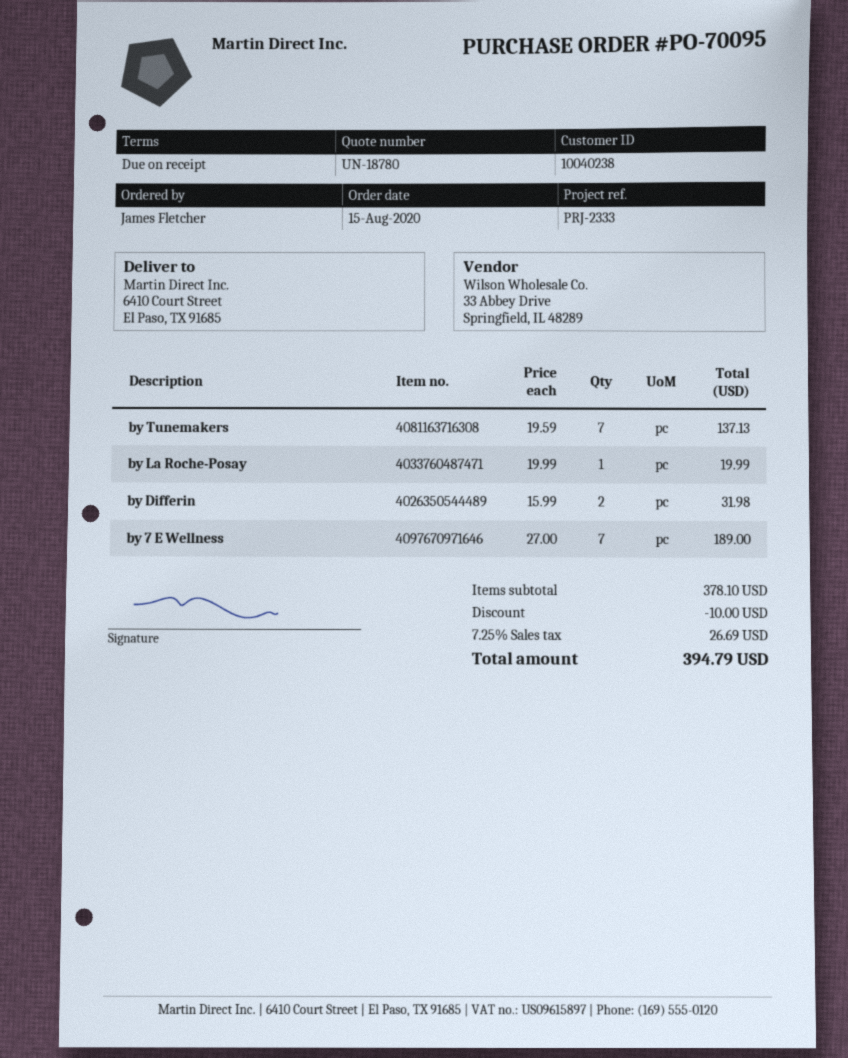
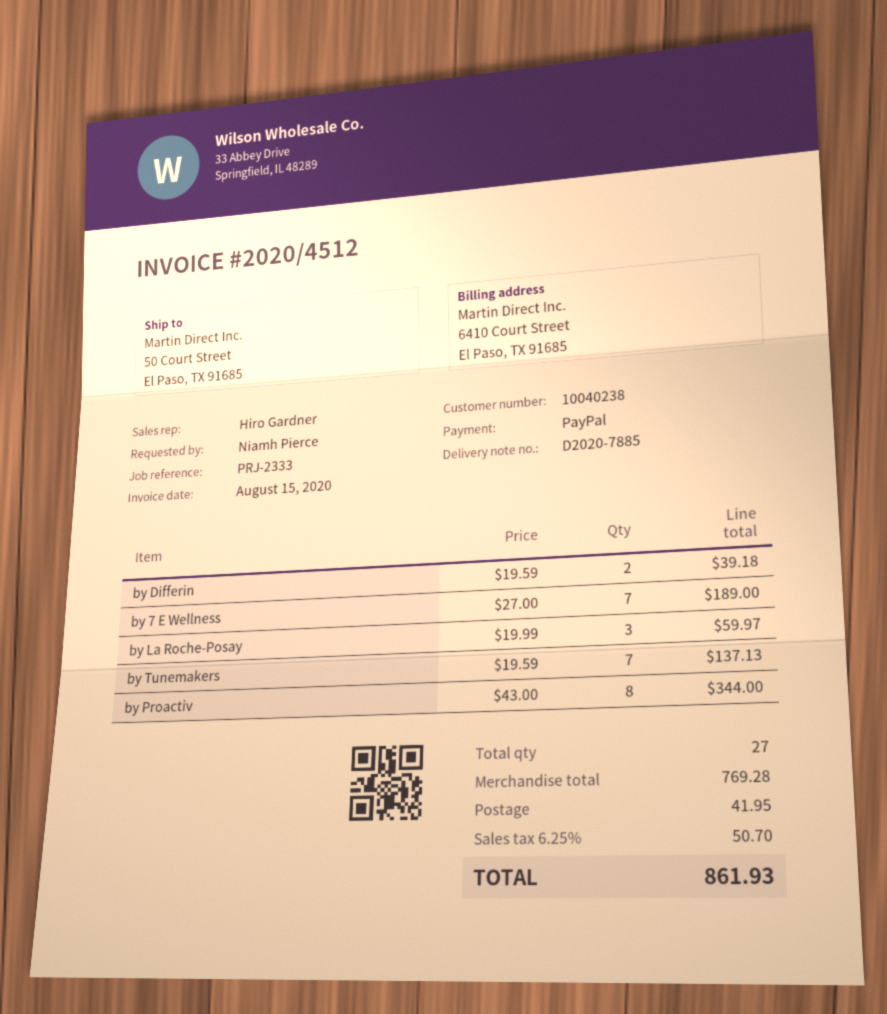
ordered by: James Fletcher -> Niamh Pierce
ship to: 6410 Court Street, El Paso, TX 91685 -> 50 Court Street, El Paso, TX 91685
by La Roche-Posay: 1 x 19.99 = 19.99 -> 3 x 19.99 = 59.97
by Differin: 2 x 15.99 = 31.98 -> 2 x 19.59 = 39.18
by Proactiv: none -> 8 x 43.00 = 344.00
subtotal: 378.10 -> 769.28
discount: 10.00 -> none
shipping: none -> 41.95
tax: 7.25% = 26.69 -> 6.25% = 50.70
total: 394.79 -> 861.93

